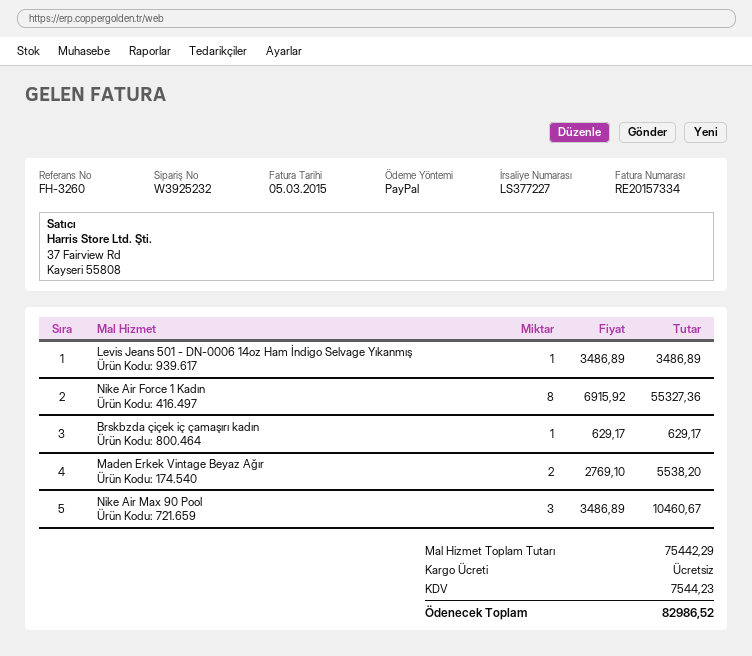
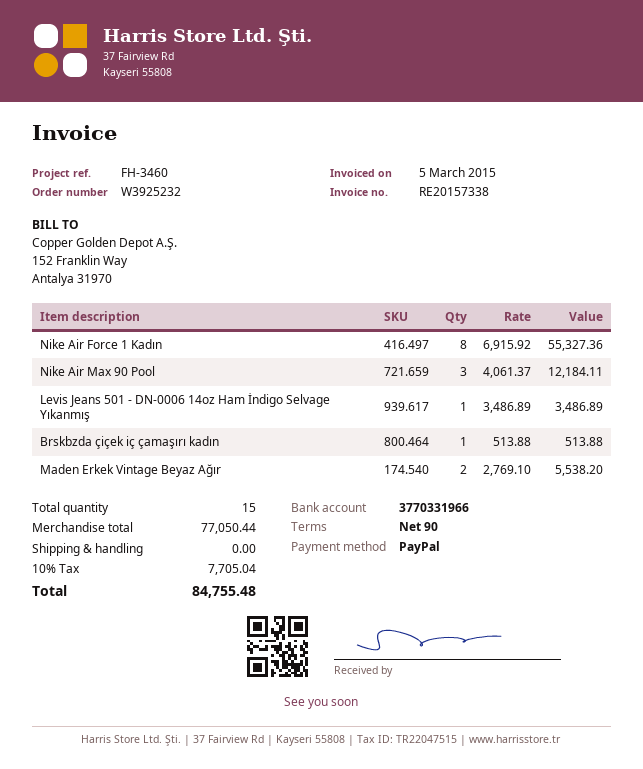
invoice number: RE20157334 -> RE20157338
reference: FH-3260 -> FH-3460
Brskbzda çiçek iç çamaşırı kadın: 1 x 629.17 = 629.17 -> 1 x 513.88 = 513.88
Nike Air Max 90 Pool: 3 x 3486.89 = 10460.67 -> 3 x 4061.37 = 12184.11
subtotal: 75442.29 -> 77050.44
tax: 7544.23 -> 7705.04
total: 82986.52 -> 84755.48

